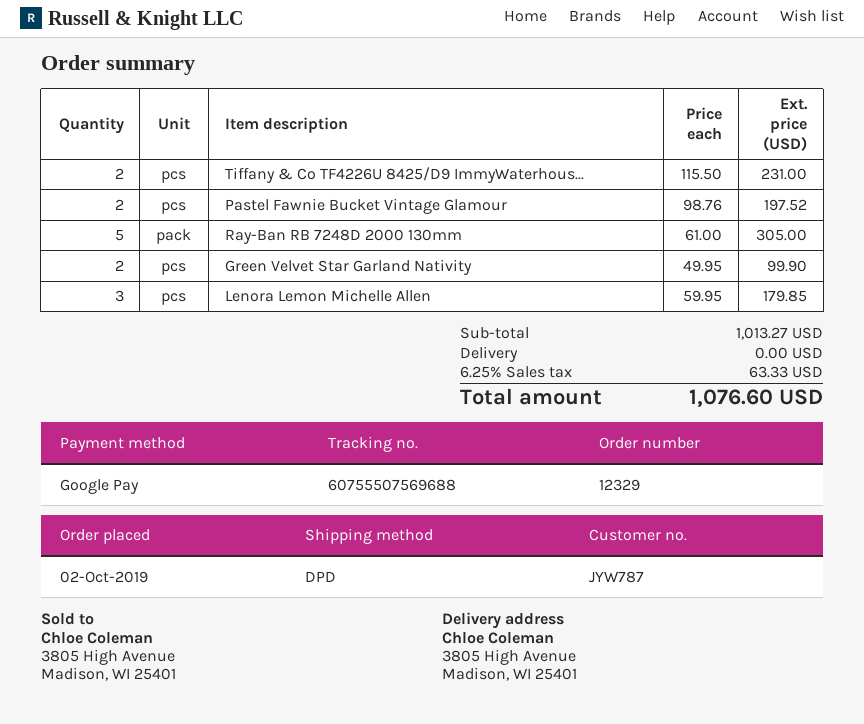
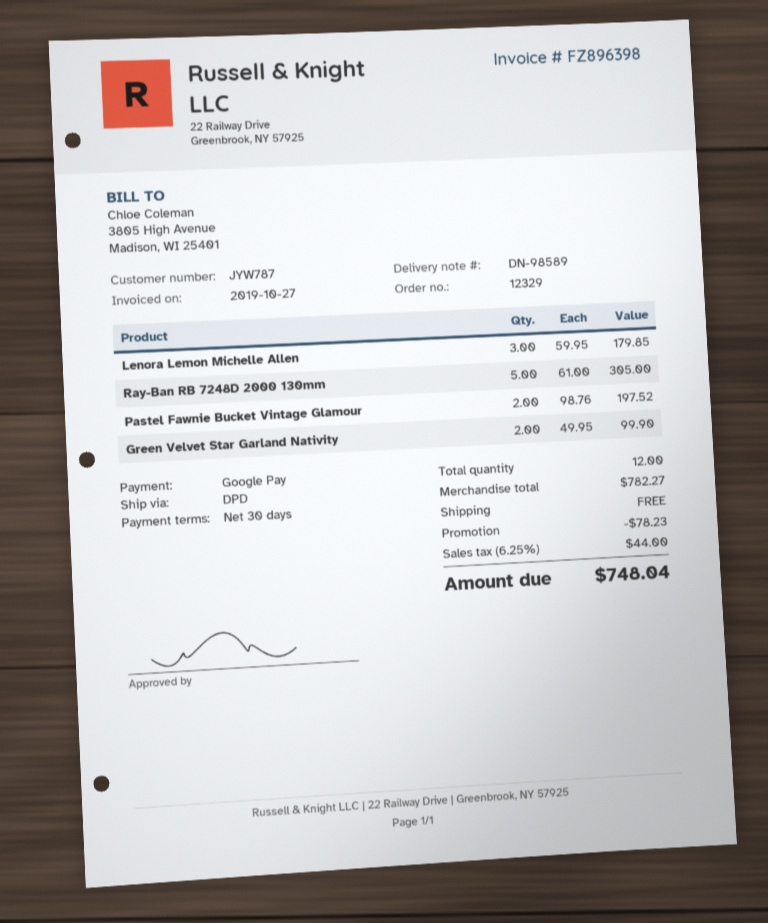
Tiffany & Co TF4226U 8425/D9 ImmyWaterhous...: 2 x 115.50 = 231.00 -> none
subtotal: 1013.27 -> 782.27
discount: none -> 78.23
tax: 6.25% = 63.33 -> 6.25% = 44.00
total: 1076.60 -> 748.04

